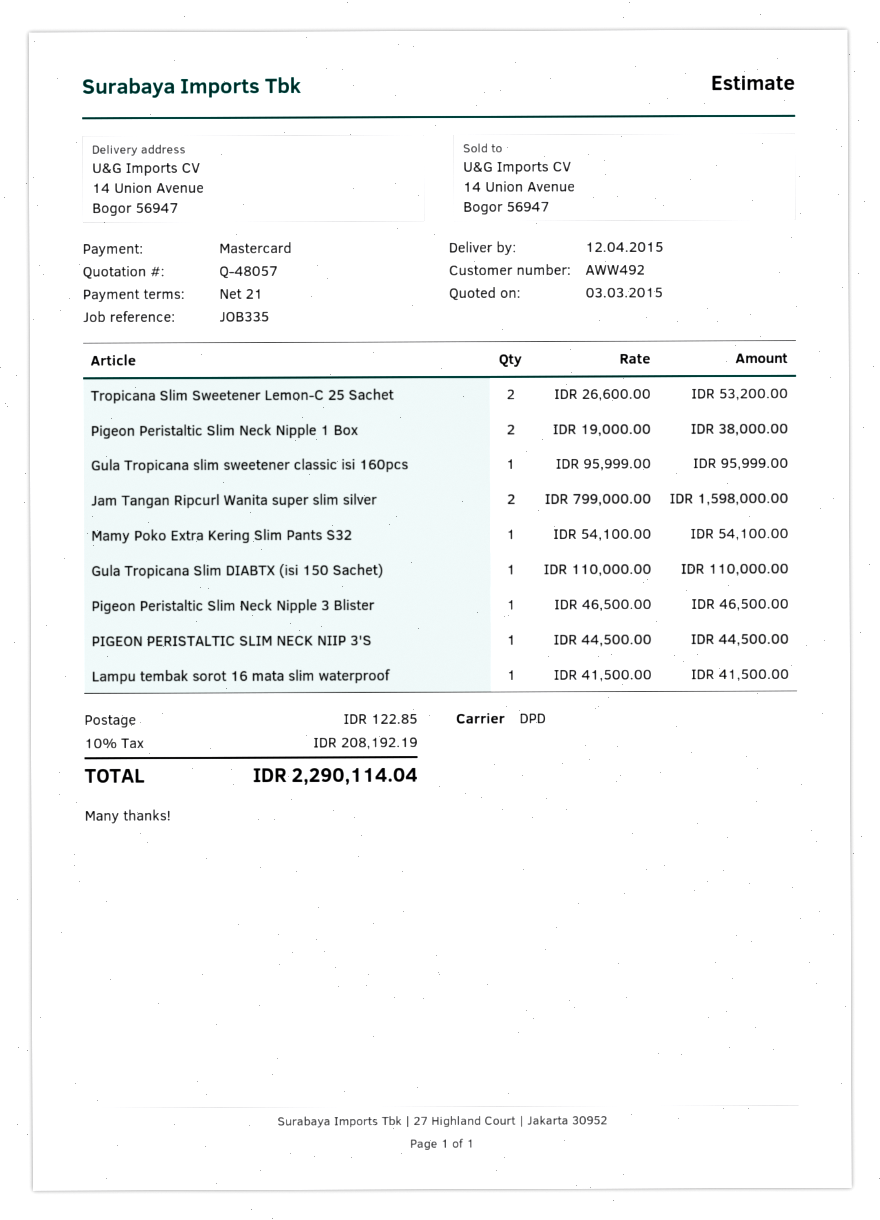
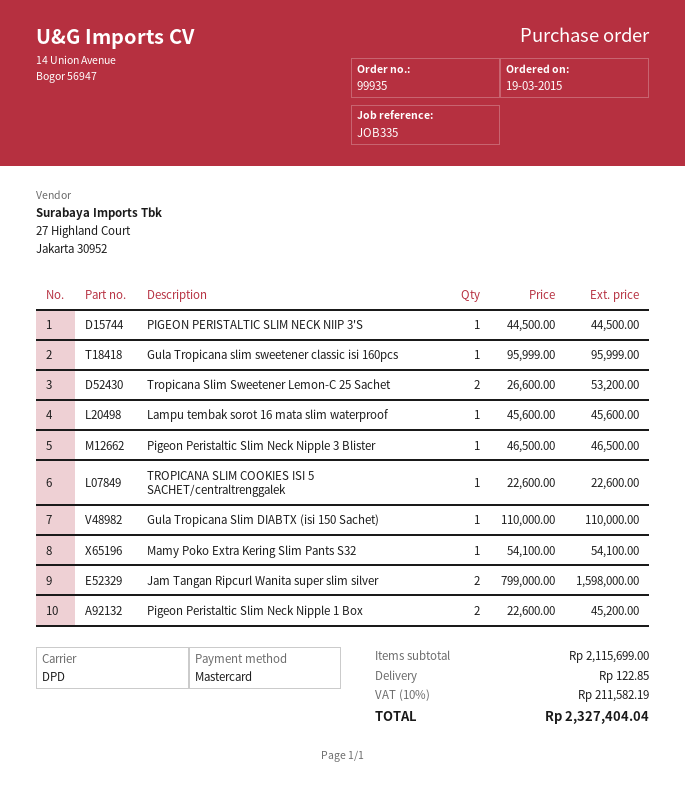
Pigeon Peristaltic Slim Neck Nipple 1 Box: 2 x 19000.00 = 38000.00 -> 2 x 22600.00 = 45200.00
Lampu tembak sorot 16 mata slim waterproof: 1 x 41500.00 = 41500.00 -> 1 x 45600.00 = 45600.00
TROPICANA SLIM COOKIES ISI 5 SACHET/centraltrenggalek: none -> 1 x 22600.00 = 22600.00
tax: 10% = 208192.19 -> 10% = 211582.19
total: 2290114.04 -> 2327404.04

